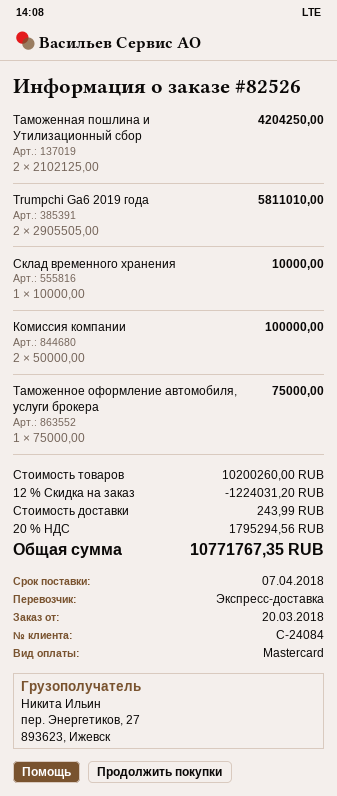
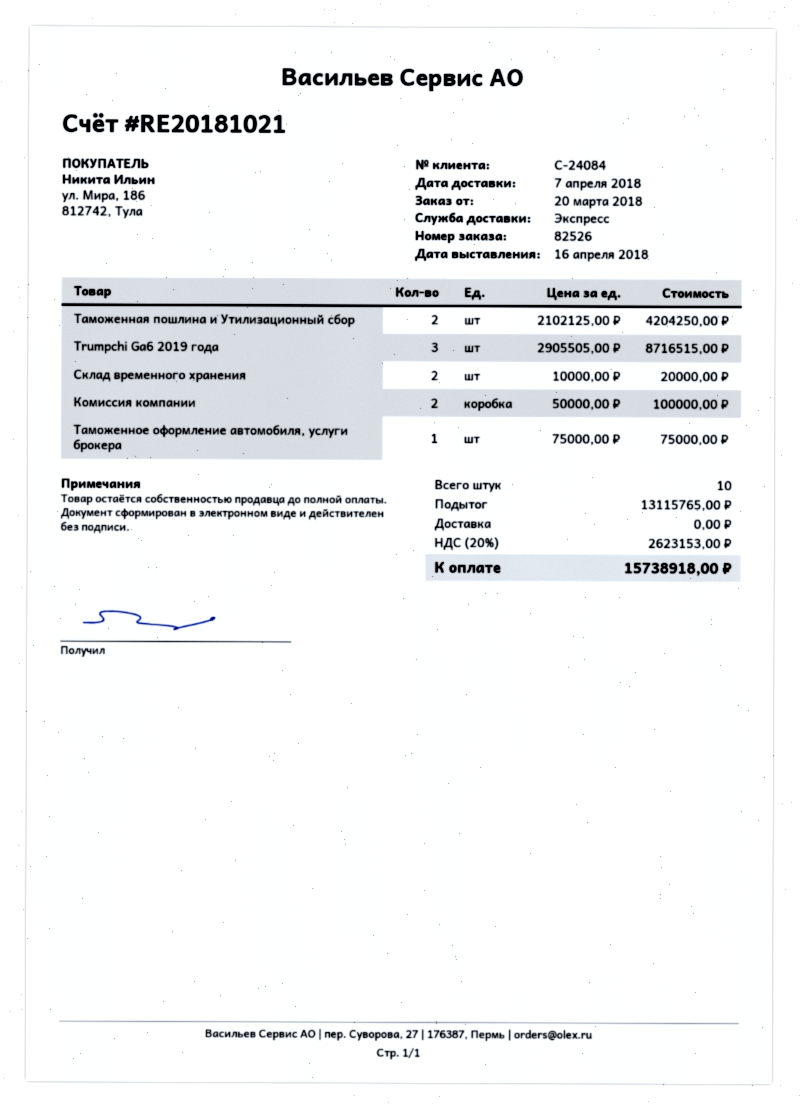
Trumpchi Ga6 2019 года: 2 x 2905505.00 = 5811010.00 -> 3 x 2905505.00 = 8716515.00
Склад временного хранения: 1 x 10000.00 = 10000.00 -> 2 x 10000.00 = 20000.00
subtotal: 10200260.00 -> 13115765.00
discount: 12% = 1224031.20 -> none
shipping: 243.99 -> 0.00
tax: 20% = 1795294.56 -> 20% = 2623153.00
total: 10771767.35 -> 15738918.00

